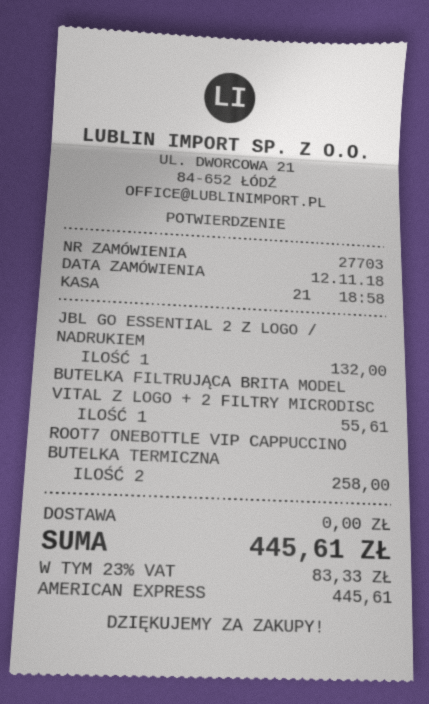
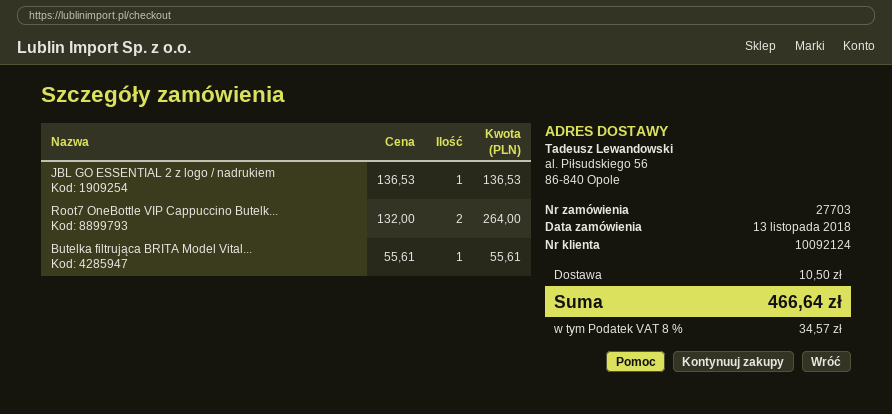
order date: 2018-11-12 -> 2018-11-13
JBL GO ESSENTIAL 2 Z LOGO / NADRUKIEM: 1 for 132.00 -> 1 for 136.53
ROOT7 ONEBOTTLE VIP CAPPUCCINO BUTELKA TERMICZNA: 2 for 258.00 -> 2 for 264.00
shipping: 0.00 -> 10.50
tax: 23% = 83.33 -> 8% = 34.57
total: 445.61 -> 466.64

